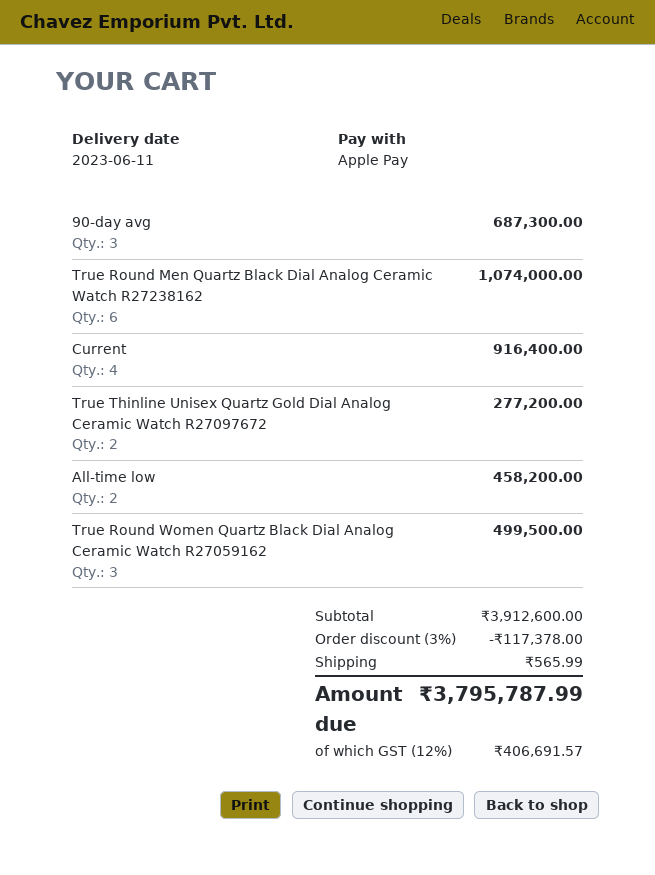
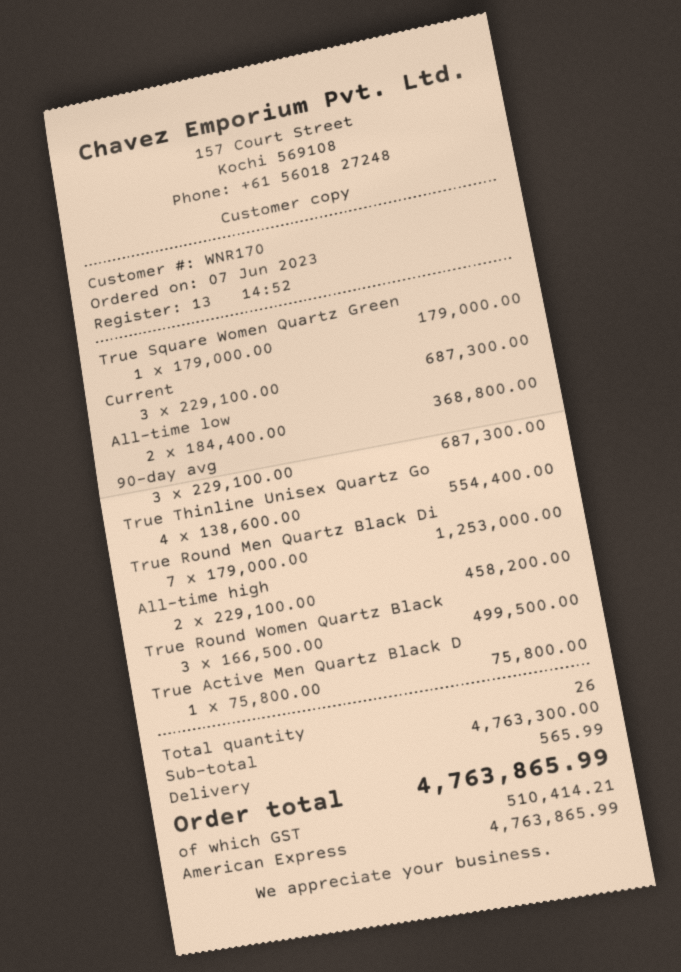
payment method: Apple Pay -> American Express
True Round Men Quartz Black Dial Analog Ceramic Watch R27238162: 6 for 1074000.00 -> 7 for 1253000.00
Current: 4 for 916400.00 -> 3 for 687300.00
True Thinline Unisex Quartz Gold Dial Analog Ceramic Watch R27097672: 2 for 277200.00 -> 4 for 554400.00
All-time low: 2 for 458200.00 -> 2 for 368800.00
True Square Women Quartz Green: none -> 1 for 179000.00
All-time high: none -> 2 for 458200.00
True Active Men Quartz Black D: none -> 1 for 75800.00
subtotal: 3912600.00 -> 4763300.00
discount: 3% = 117378.00 -> none
tax: 406691.57 -> 510414.21
total: 3795787.99 -> 4763865.99

